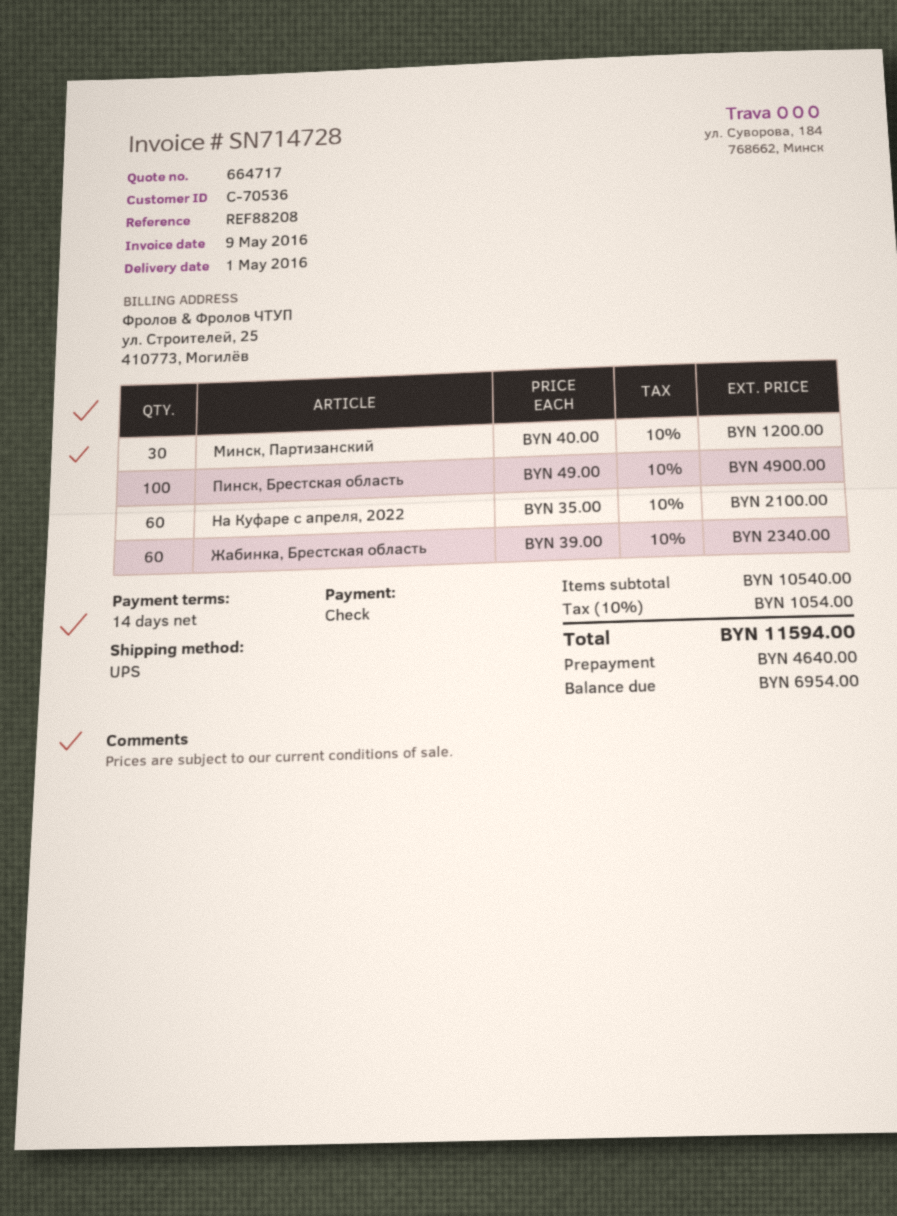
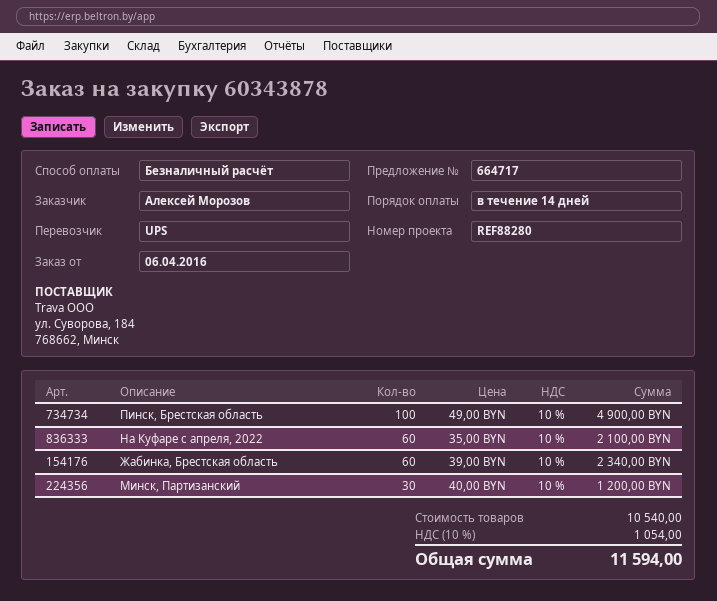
reference: REF88208 -> REF88280
payment method: cheque -> bank transfer

